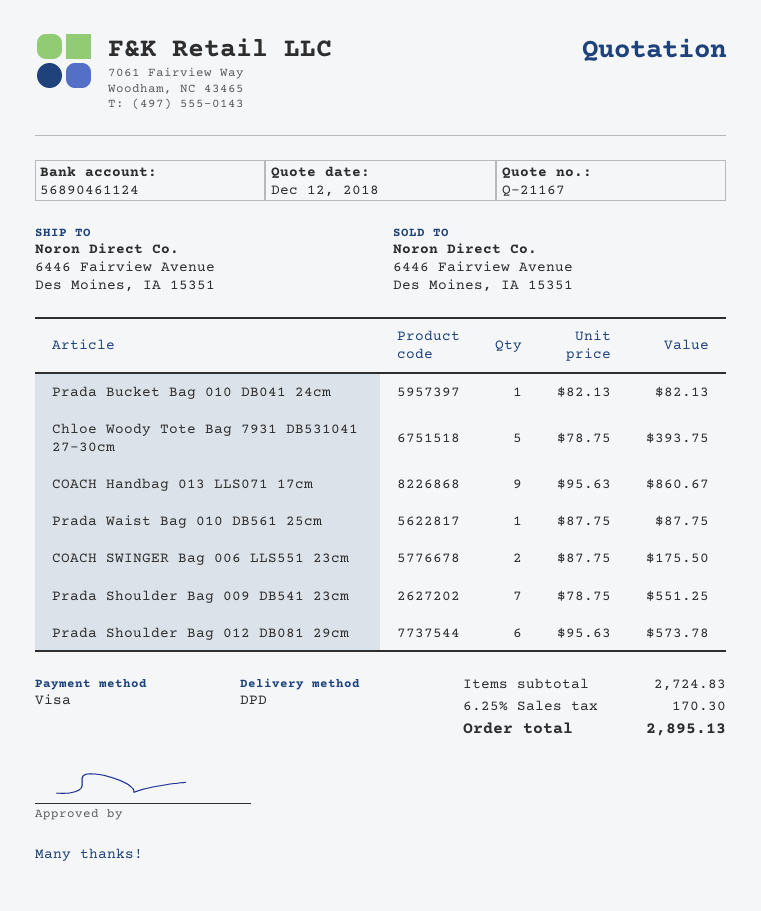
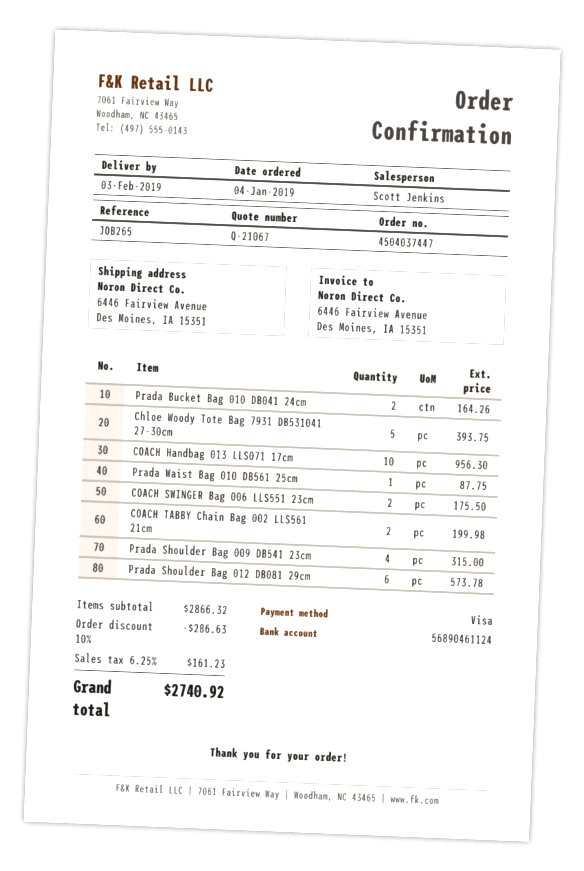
quote number: Q-21167 -> Q-21067
Prada Bucket Bag 010 DB041 24cm: 1 for 82.13 -> 2 for 164.26
COACH Handbag 013 LLS071 17cm: 9 for 860.67 -> 10 for 956.30
Prada Shoulder Bag 009 DB541 23cm: 7 for 551.25 -> 4 for 315.00
COACH TABBY Chain Bag 002 LLS561 21cm: none -> 2 for 199.98
subtotal: 2724.83 -> 2866.32
discount: none -> 10% = 286.63
tax: 6.25% = 170.30 -> 6.25% = 161.23
total: 2895.13 -> 2740.92

